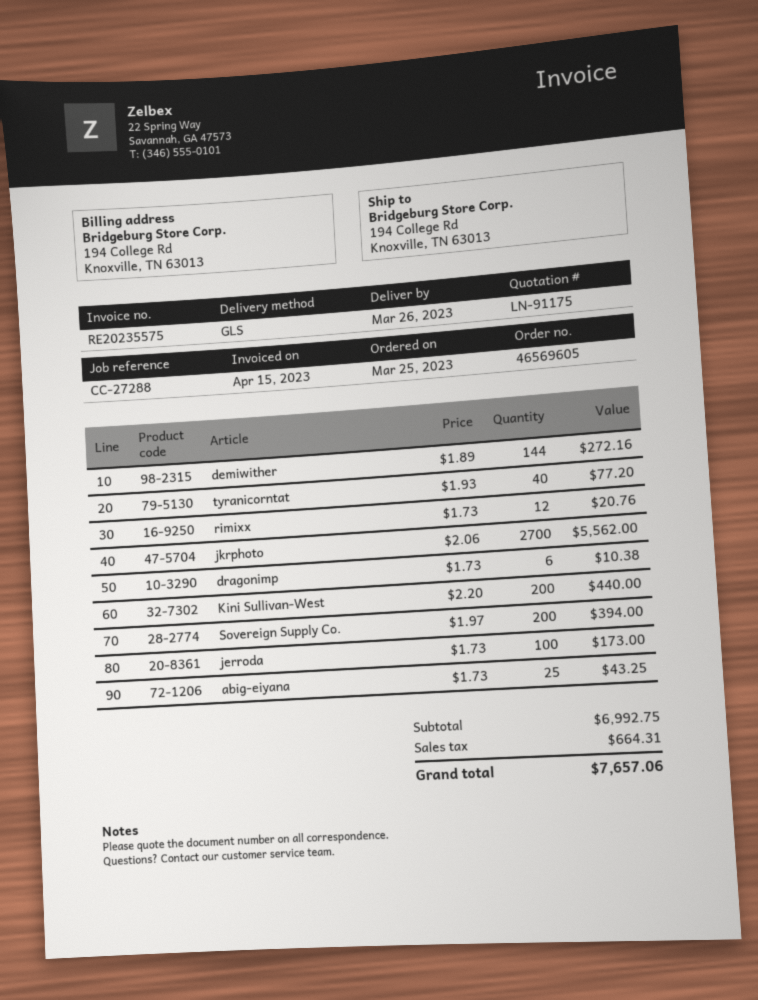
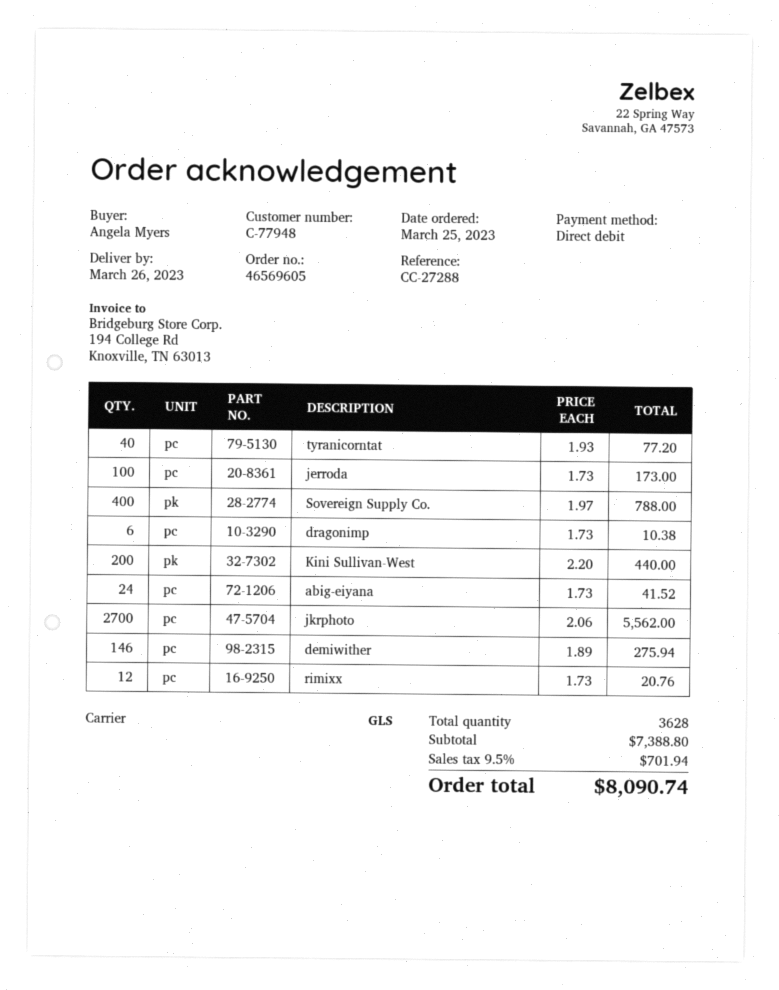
demiwither: 144 x 1.89 = 272.16 -> 146 x 1.89 = 275.94
Sovereign Supply Co.: 200 x 1.97 = 394.00 -> 400 x 1.97 = 788.00
abig-eiyana: 25 x 1.73 = 43.25 -> 24 x 1.73 = 41.52
subtotal: 6992.75 -> 7388.80
tax: 664.31 -> 701.94
total: 7657.06 -> 8090.74

